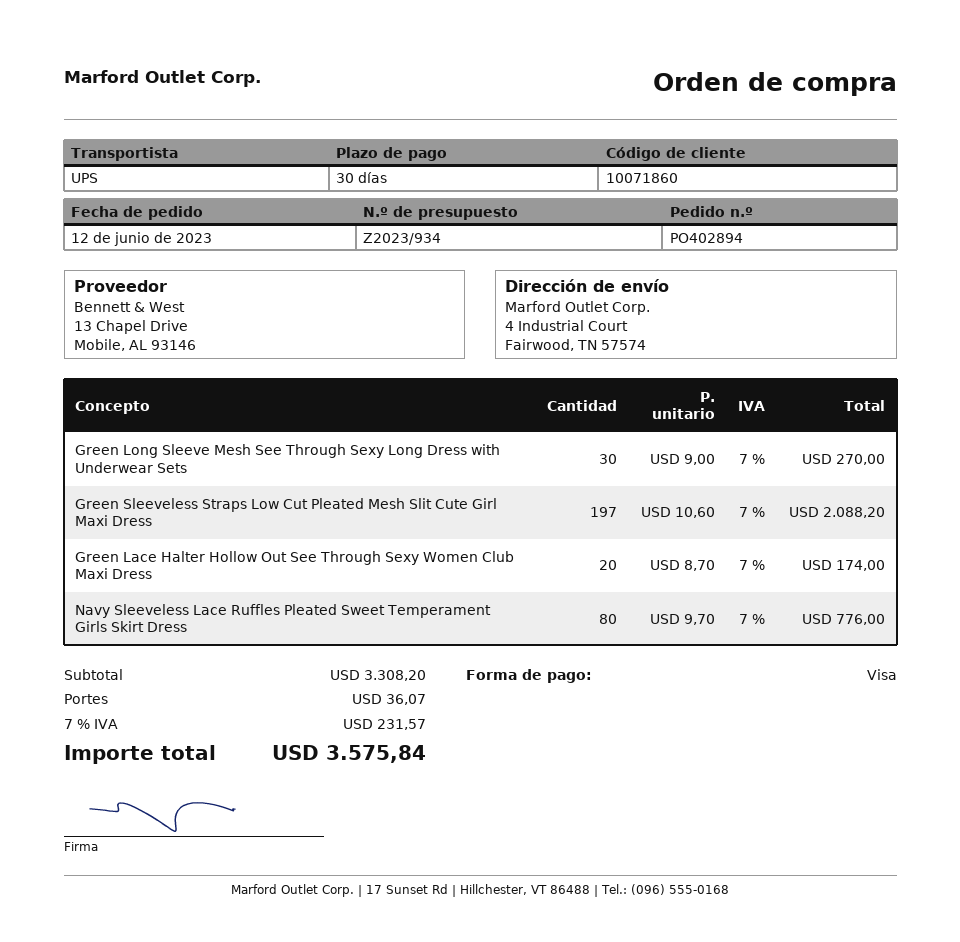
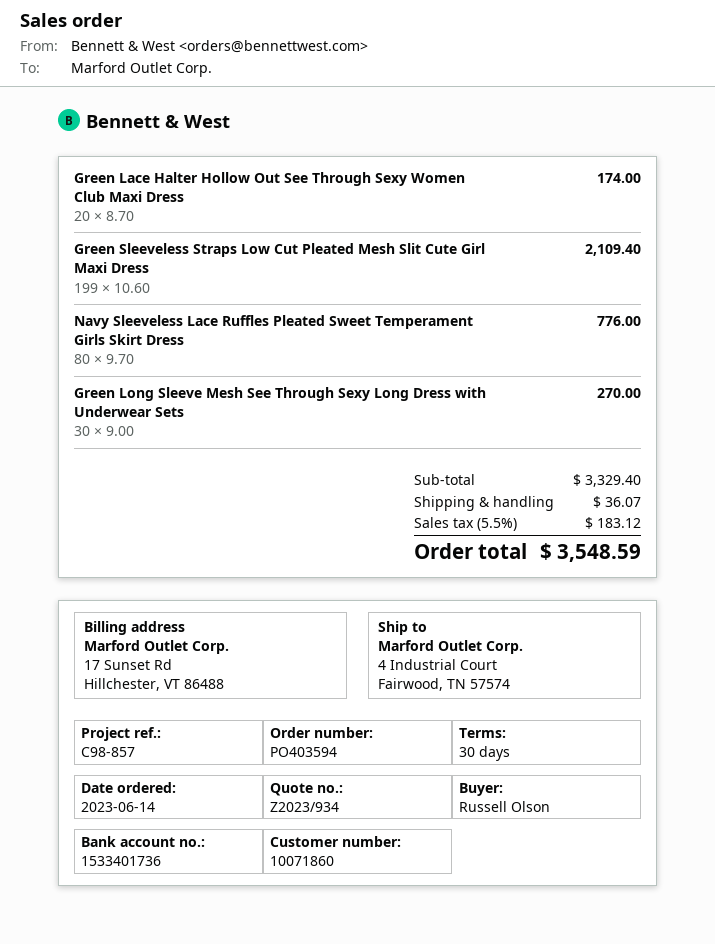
order number: PO402894 -> PO403594
order date: 2023-06-12 -> 2023-06-14
Green Sleeveless Straps Low Cut Pleated Mesh Slit Cute Girl Maxi Dress: 197 x 10.60 = 2088.20 -> 199 x 10.60 = 2109.40
subtotal: 3308.20 -> 3329.40
tax: 7% = 231.57 -> 5.5% = 183.12
total: 3575.84 -> 3548.59

